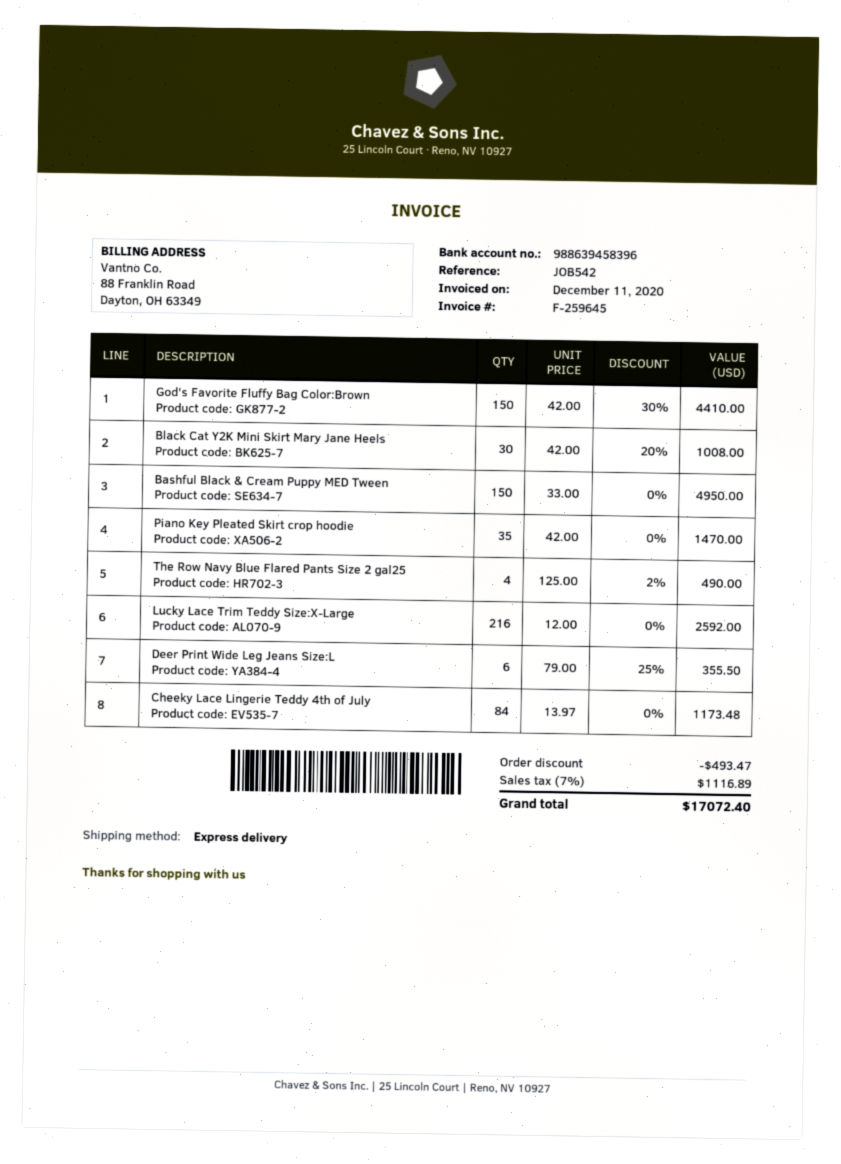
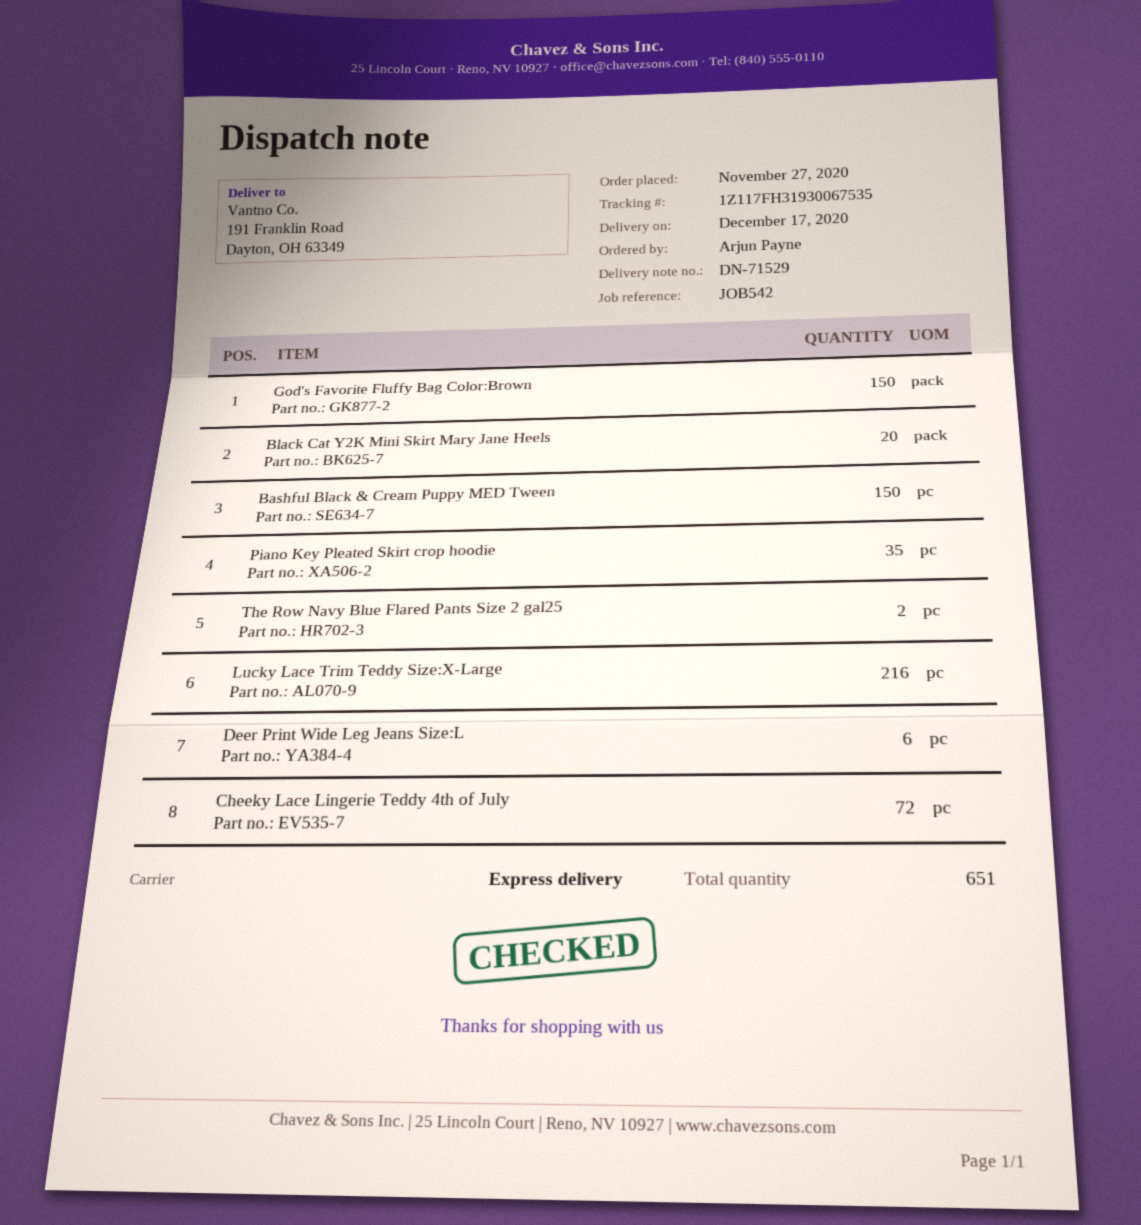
Black Cat Y2K Mini Skirt Mary Jane Heels: 30 -> 20
The Row Navy Blue Flared Pants Size 2 gal25: 4 -> 2
Cheeky Lace Lingerie Teddy 4th of July: 84 -> 72

